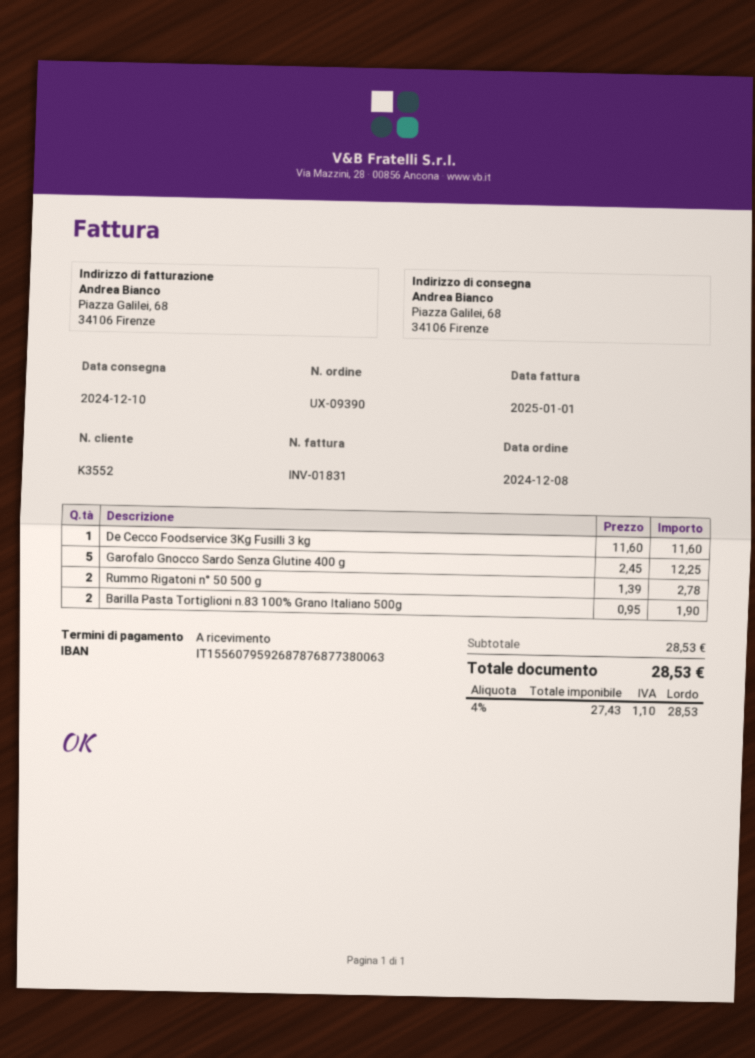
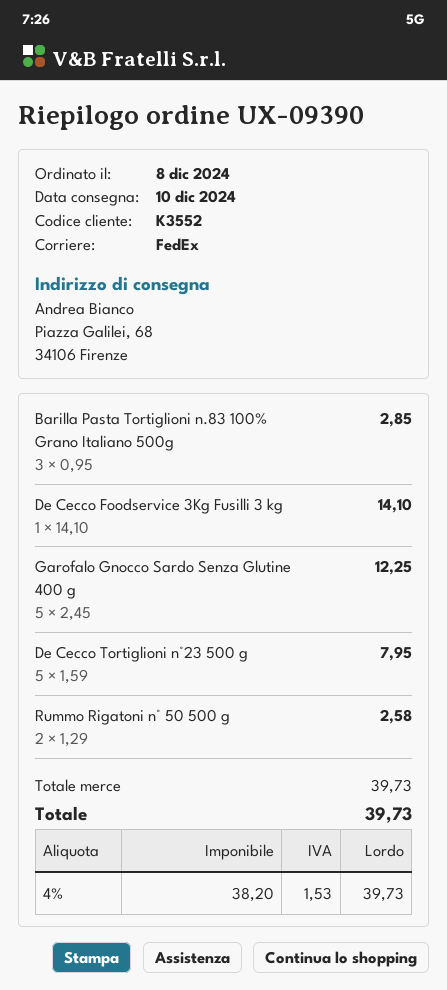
De Cecco Foodservice 3Kg Fusilli 3 kg: 1 x 11.60 = 11.60 -> 1 x 14.10 = 14.10
Rummo Rigatoni n° 50 500 g: 2 x 1.39 = 2.78 -> 2 x 1.29 = 2.58
Barilla Pasta Tortiglioni n.83 100% Grano Italiano 500g: 2 x 0.95 = 1.90 -> 3 x 0.95 = 2.85
De Cecco Tortiglioni n°23 500 g: none -> 5 x 1.59 = 7.95
subtotal: 28.53 -> 39.73
net: 27.43 -> 38.20
tax: 4% = 1.10 -> 4% = 1.53
total: 28.53 -> 39.73

